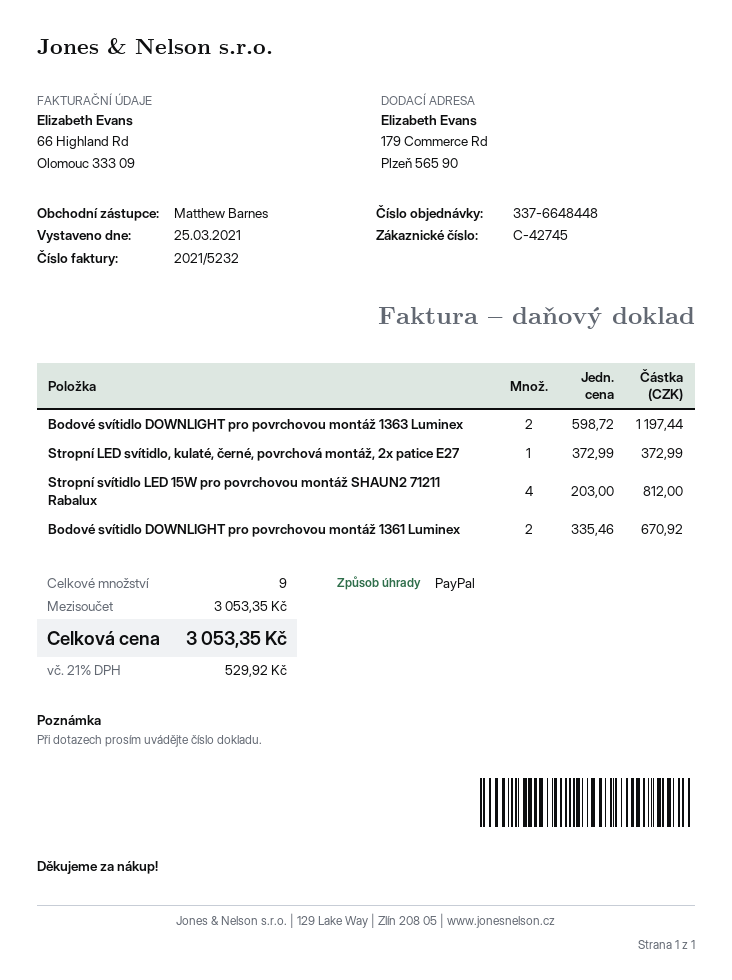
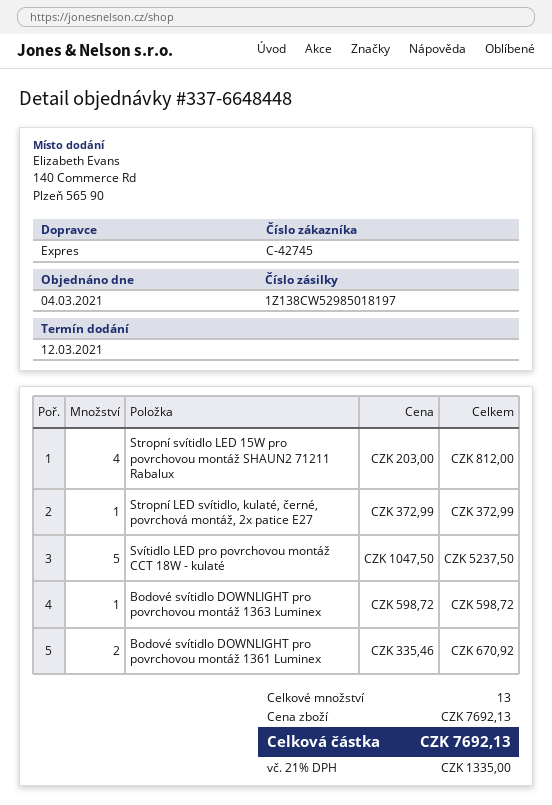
ship to: 179 Commerce Rd, Plzeň 565 90 -> 140 Commerce Rd, Plzeň 565 90
Bodové svítidlo DOWNLIGHT pro povrchovou montáž 1363 Luminex: 2 x 598.72 = 1197.44 -> 1 x 598.72 = 598.72
Svítidlo LED pro povrchovou montáž CCT 18W - kulaté: none -> 5 x 1047.50 = 5237.50
total quantity: 9 -> 13
subtotal: 3053.35 -> 7692.13
tax: 21% = 529.92 -> 21% = 1335.00
total: 3053.35 -> 7692.13

